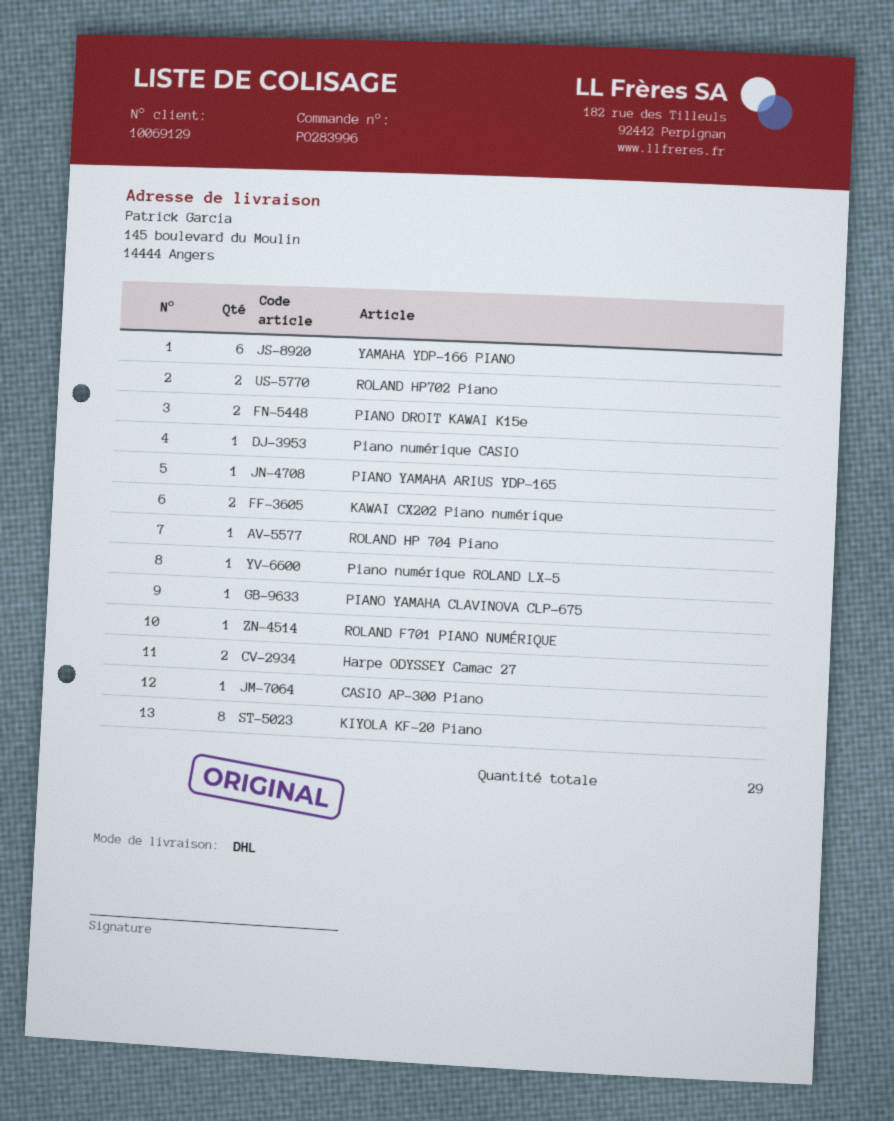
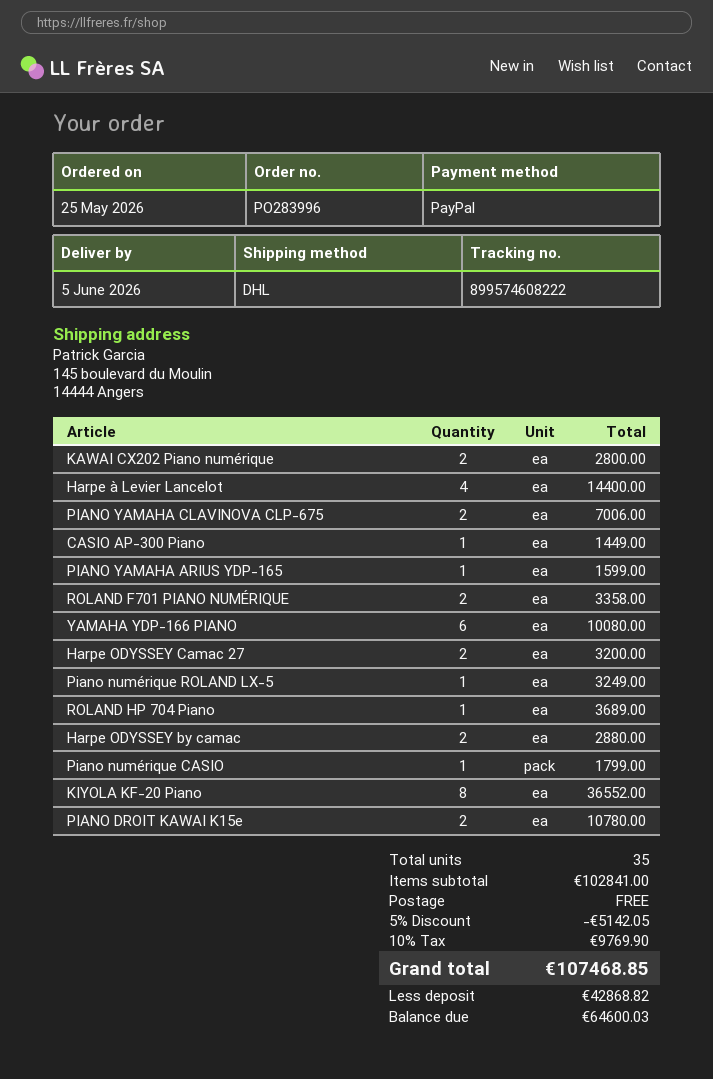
ROLAND HP702 Piano: 2 -> none
PIANO YAMAHA CLAVINOVA CLP-675: 1 -> 2
ROLAND F701 PIANO NUMÉRIQUE: 1 -> 2
Harpe à Levier Lancelot: none -> 4
Harpe ODYSSEY by camac: none -> 2
total quantity: 29 -> 35

